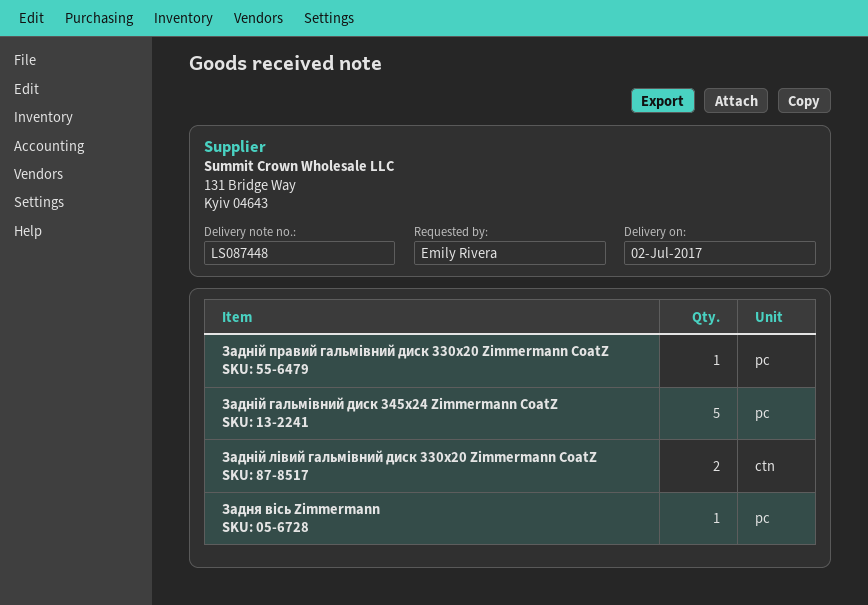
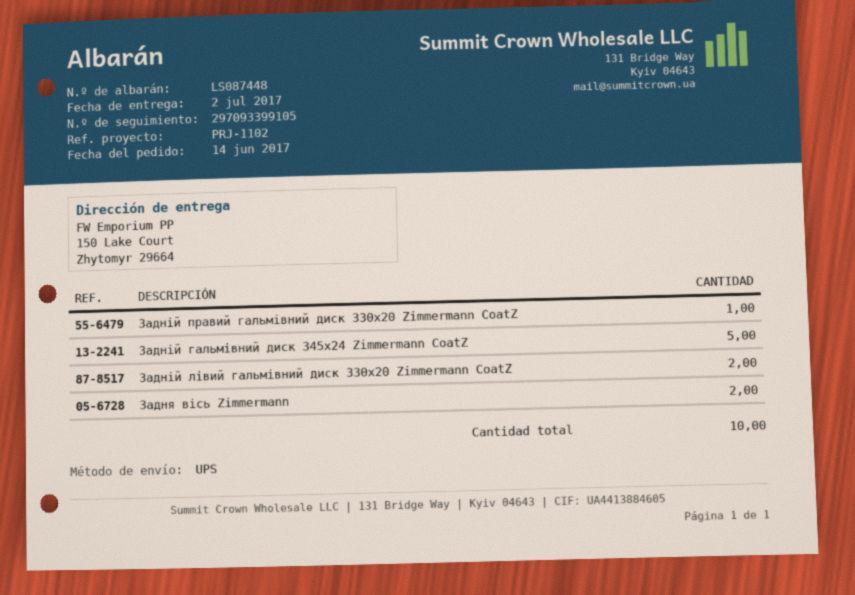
Задня вісь Zimmermann: 1 -> 2

